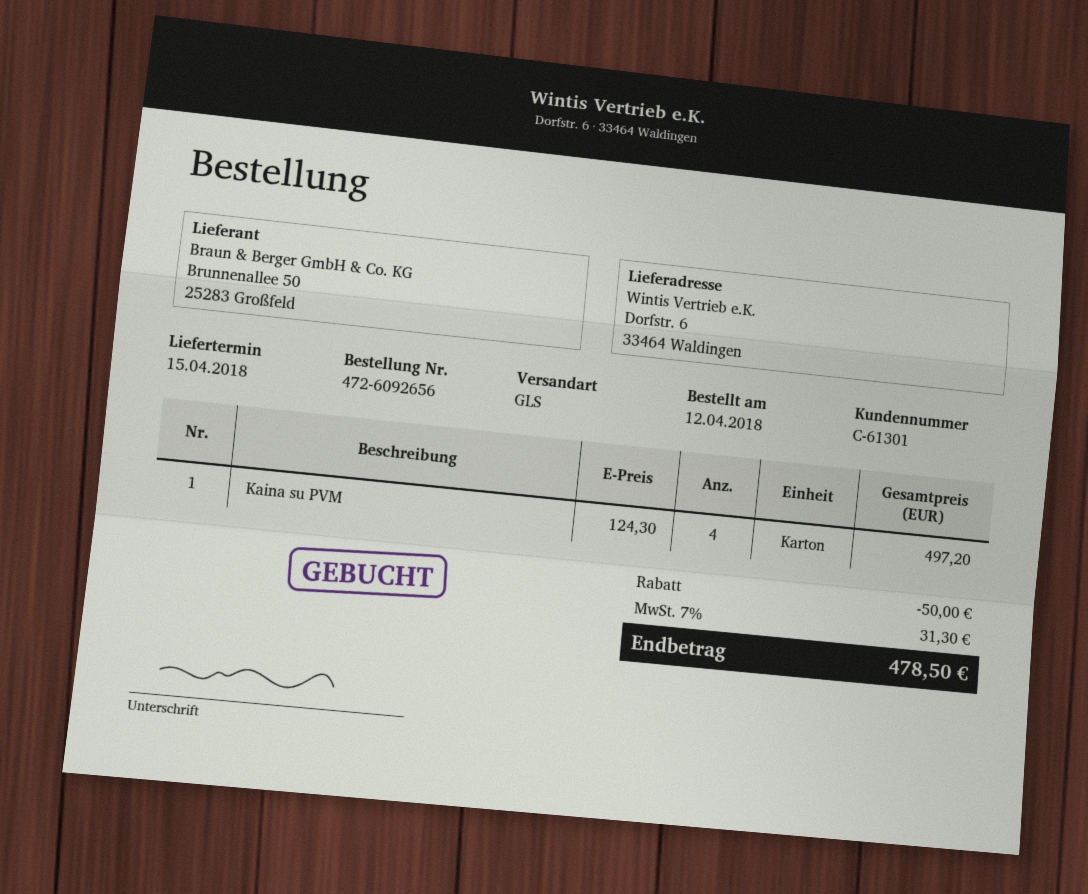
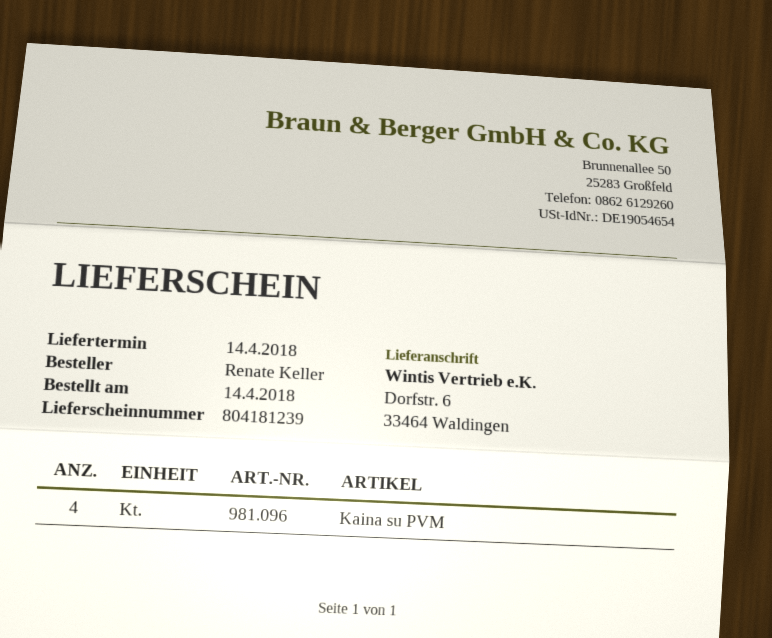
order date: 2018-04-12 -> 2018-04-14
delivery date: 2018-04-15 -> 2018-04-14

